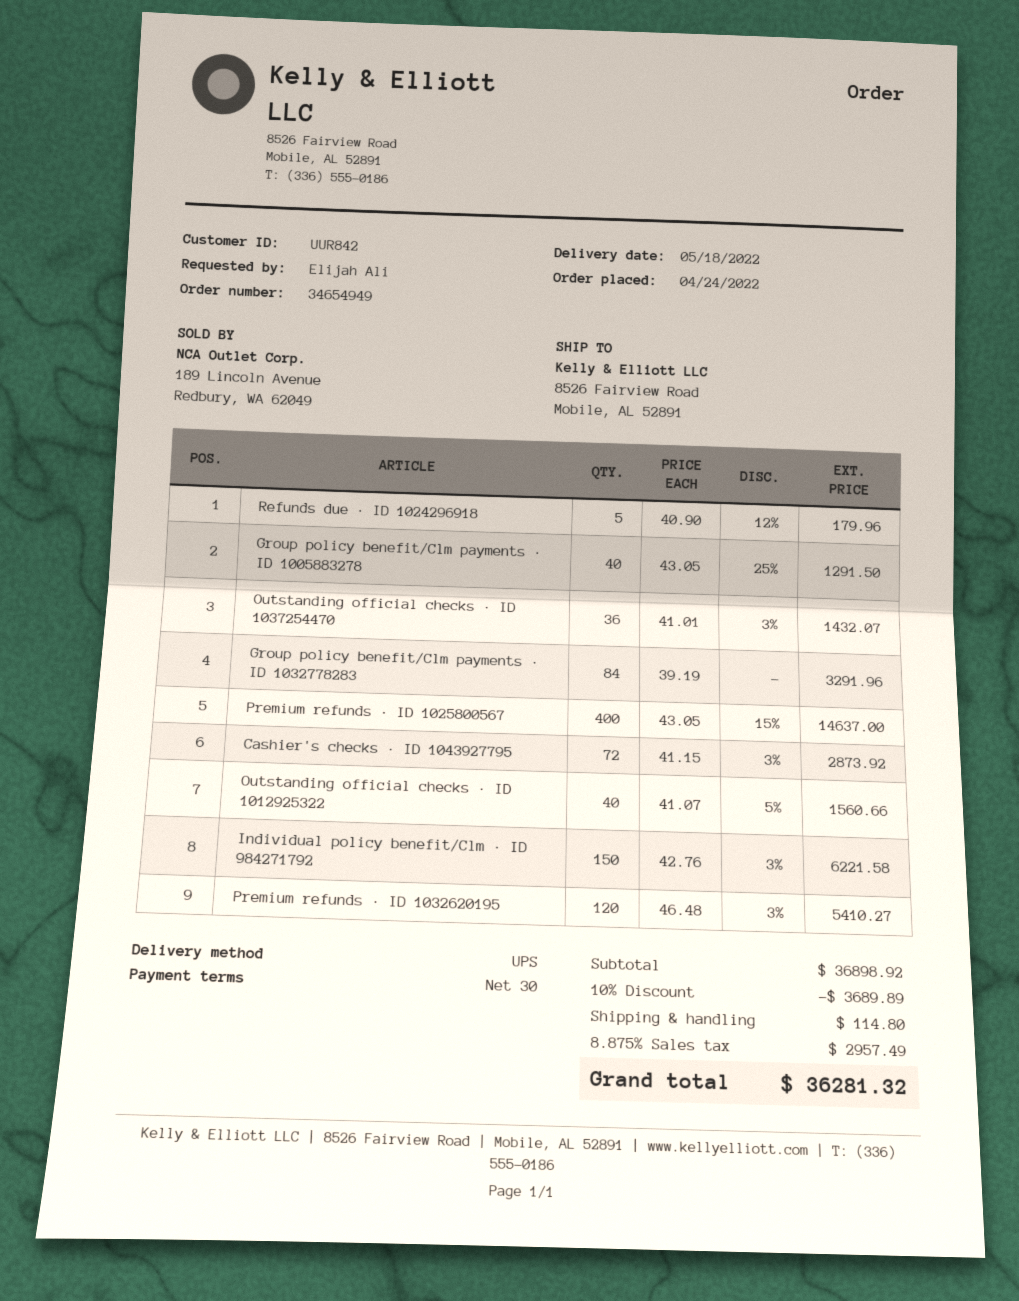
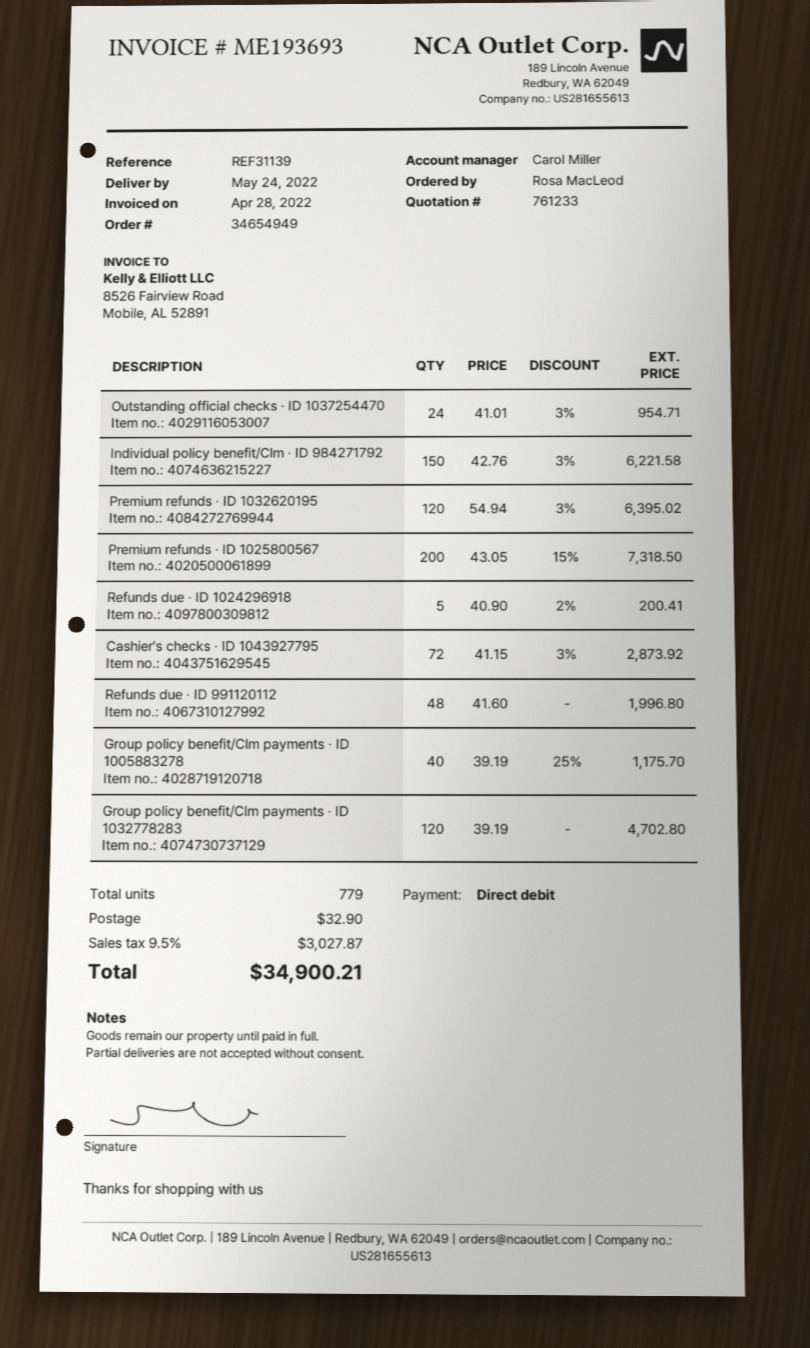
delivery date: 2022-05-18 -> 2022-05-24
ordered by: Elijah Ali -> Rosa MacLeod
Refunds due · ID 1024296918: 5 x 40.90 - 12% = 179.96 -> 5 x 40.90 - 2% = 200.41
Group policy benefit/Clm payments · ID 1005883278: 40 x 43.05 - 25% = 1291.50 -> 40 x 39.19 - 25% = 1175.70
Outstanding official checks · ID 1037254470: 36 x 41.01 - 3% = 1432.07 -> 24 x 41.01 - 3% = 954.71
Group policy benefit/Clm payments · ID 1032778283: 84 x 39.19 = 3291.96 -> 120 x 39.19 = 4702.80
Premium refunds · ID 1025800567: 400 x 43.05 - 15% = 14637.00 -> 200 x 43.05 - 15% = 7318.50
Outstanding official checks · ID 1012925322: 40 x 41.07 - 5% = 1560.66 -> none
Premium refunds · ID 1032620195: 120 x 46.48 - 3% = 5410.27 -> 120 x 54.94 - 3% = 6395.02
Refunds due · ID 991120112: none -> 48 x 41.60 = 1996.80
discount: 10% = 3689.89 -> none
shipping: 114.80 -> 32.90
tax: 8.875% = 2957.49 -> 9.5% = 3027.87
total: 36281.32 -> 34900.21

